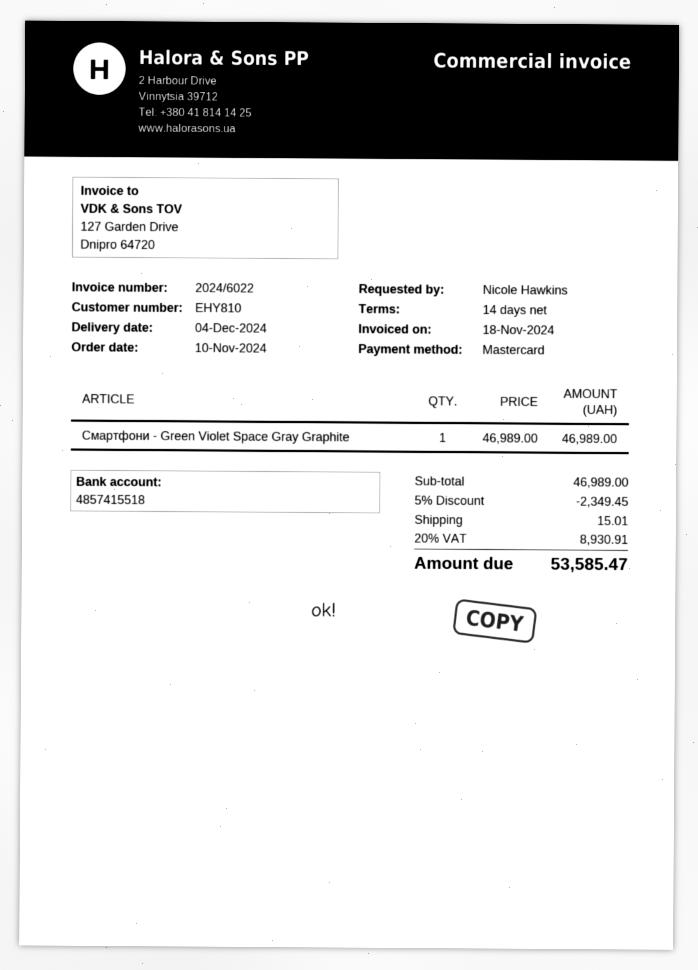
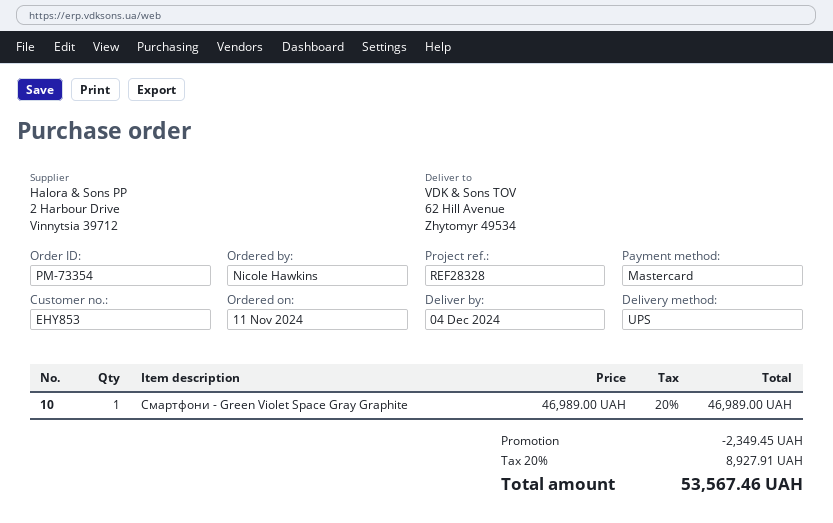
order date: 2024-11-10 -> 2024-11-11
customer number: EHY810 -> EHY853
shipping: 15.01 -> none
tax: 20% = 8930.91 -> 20% = 8927.91
total: 53585.47 -> 53567.46

